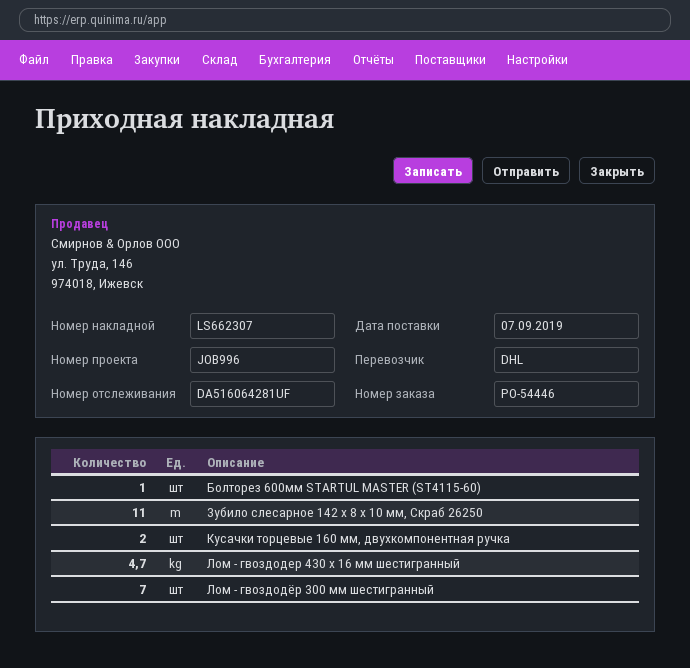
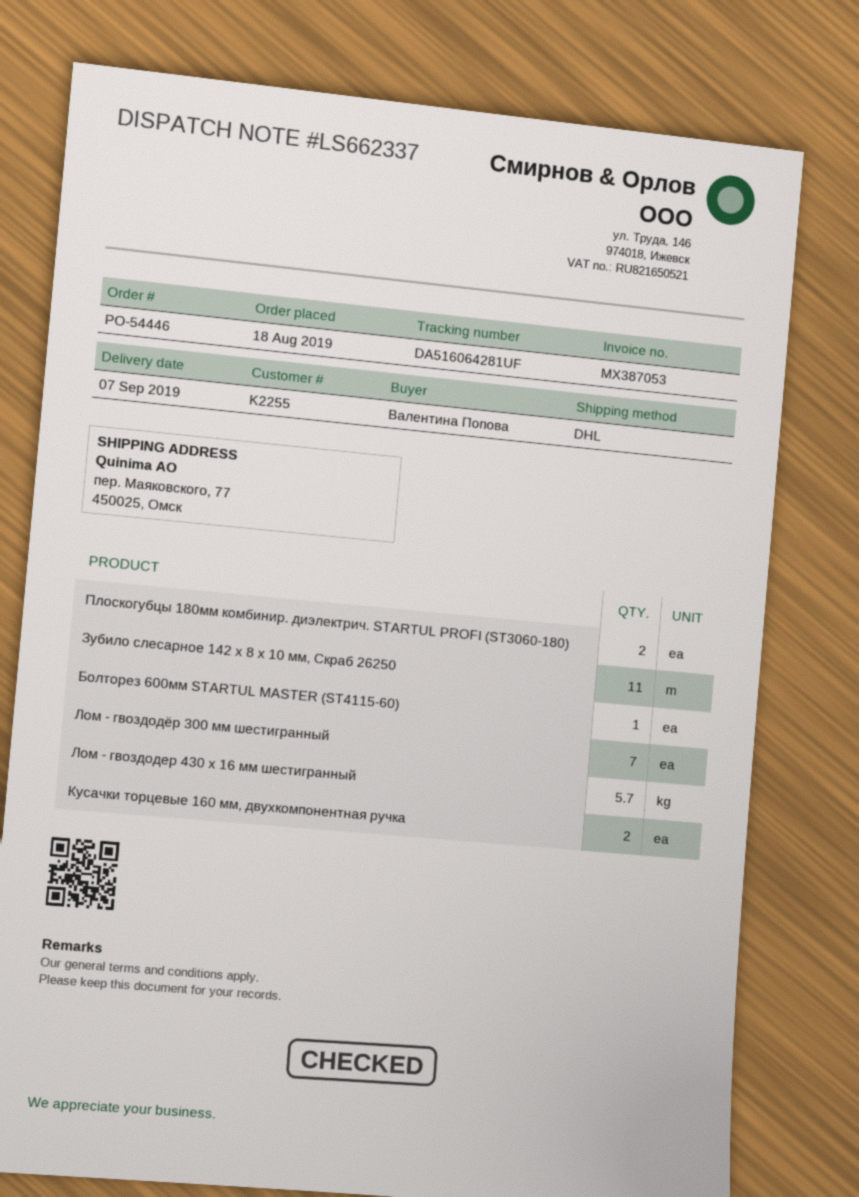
delivery note number: LS662307 -> LS662337
Лом - гвоздодер 430 х 16 мм шестигранный: 4.7 -> 5.7
Плоскогубцы 180мм комбинир. диэлектрич. STARTUL PROFI (ST3060-180): none -> 2

